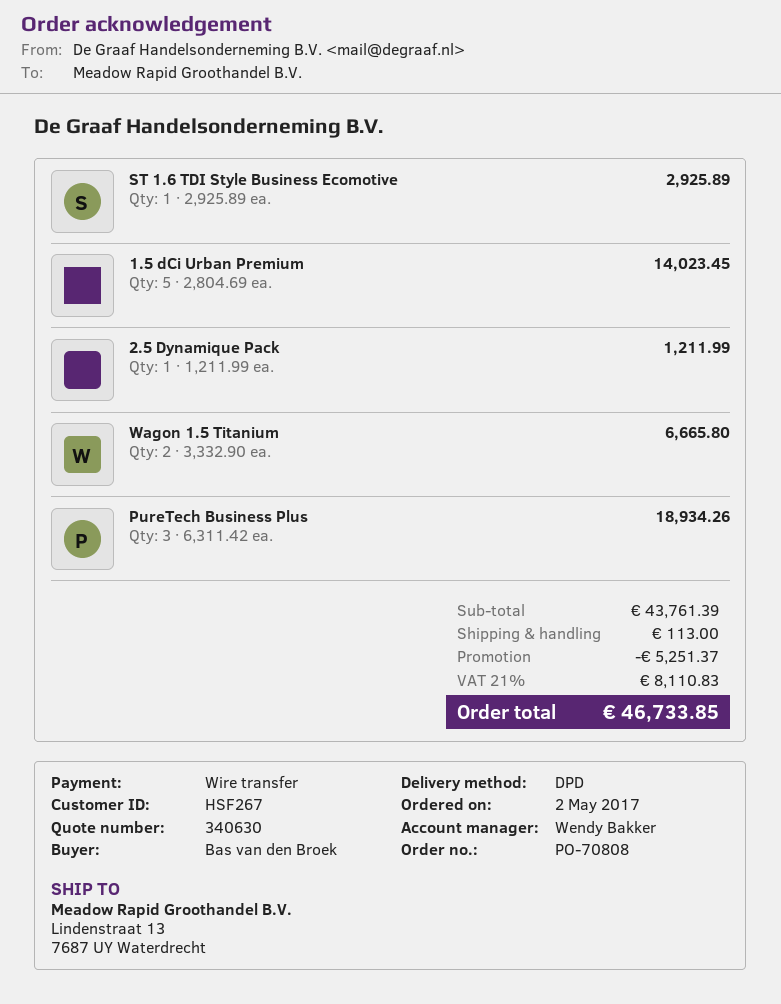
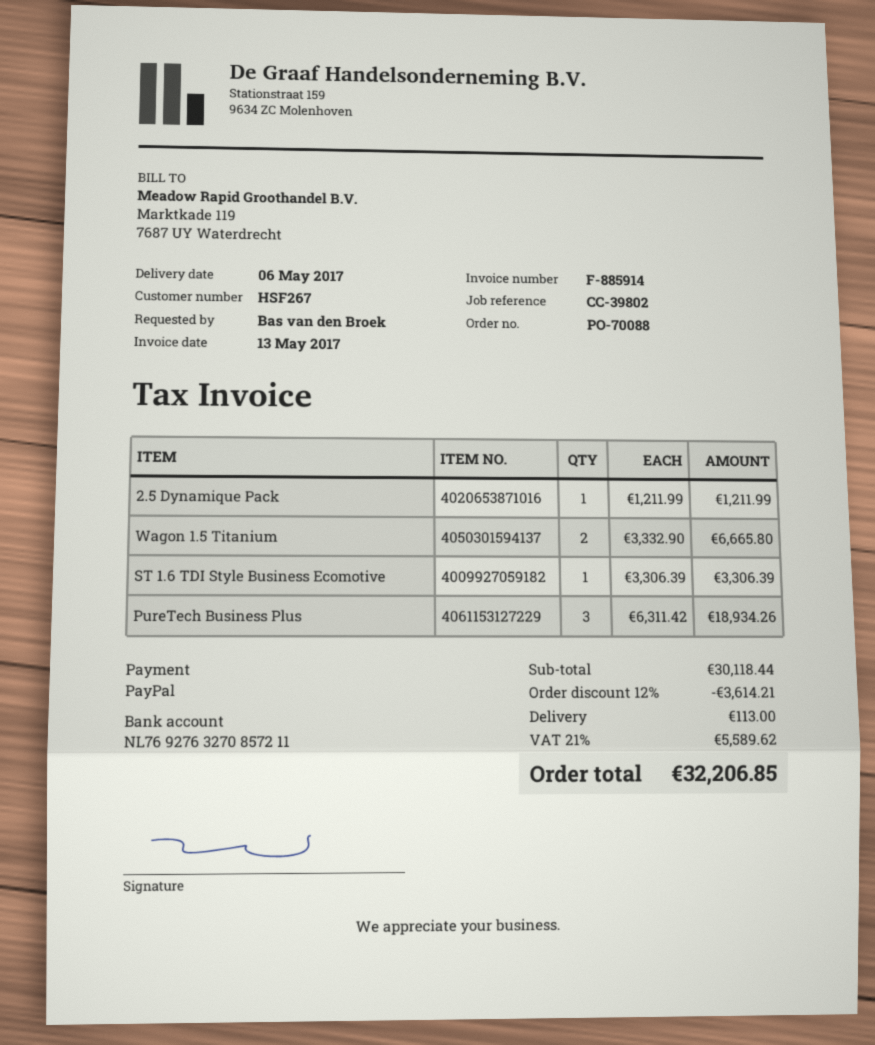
order number: PO-70808 -> PO-70088
payment method: bank transfer -> PayPal
ST 1.6 TDI Style Business Ecomotive: 1 x 2925.89 = 2925.89 -> 1 x 3306.39 = 3306.39
1.5 dCi Urban Premium: 5 x 2804.69 = 14023.45 -> none
subtotal: 43761.39 -> 30118.44
discount: 5251.37 -> 3614.21
tax: 21% = 8110.83 -> 21% = 5589.62
total: 46733.85 -> 32206.85

